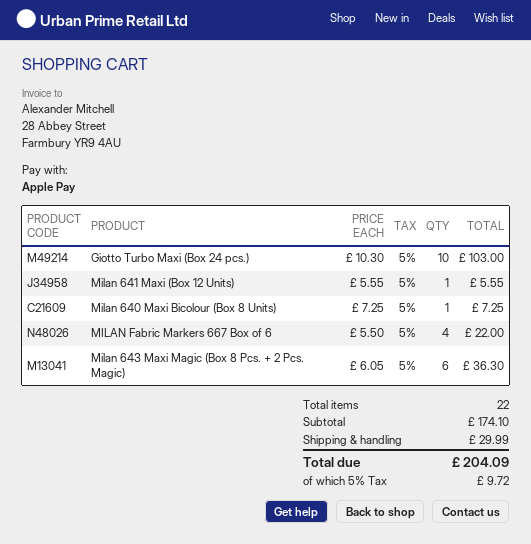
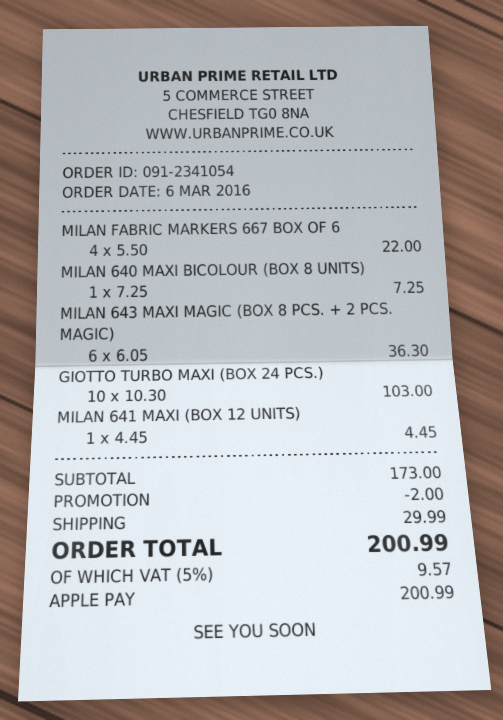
Milan 641 Maxi (Box 12 Units): 1 x 5.55 = 5.55 -> 1 x 4.45 = 4.45
subtotal: 174.10 -> 173.00
discount: none -> 2.00
tax: 5% = 9.72 -> 5% = 9.57
total: 204.09 -> 200.99

